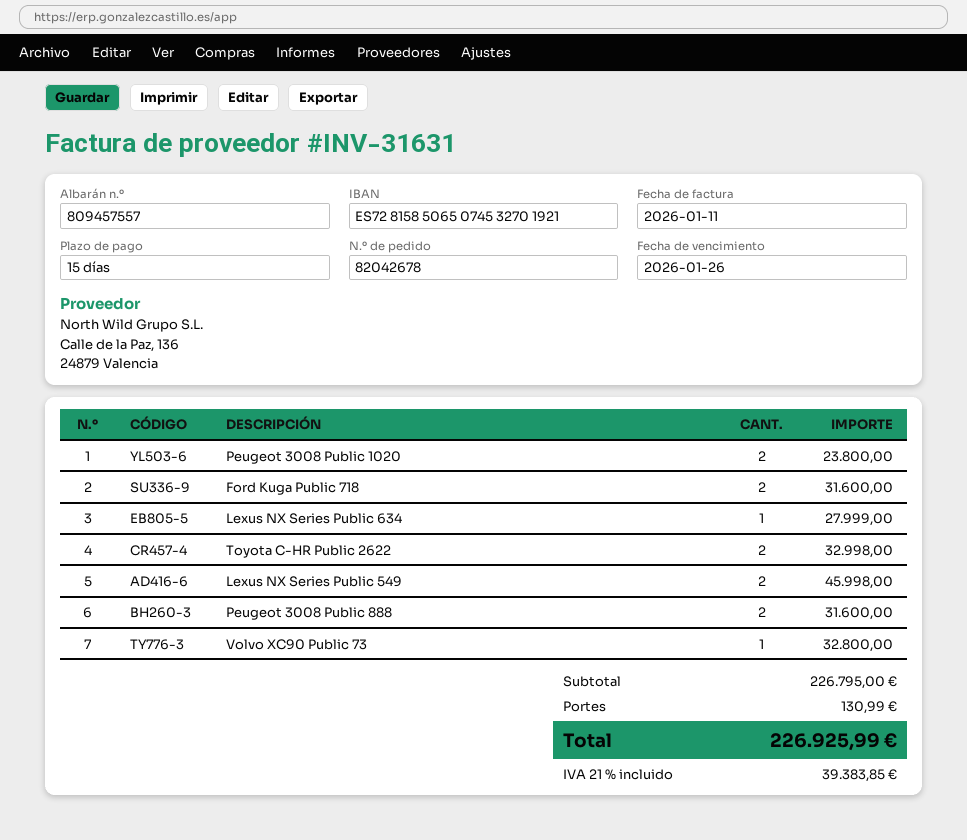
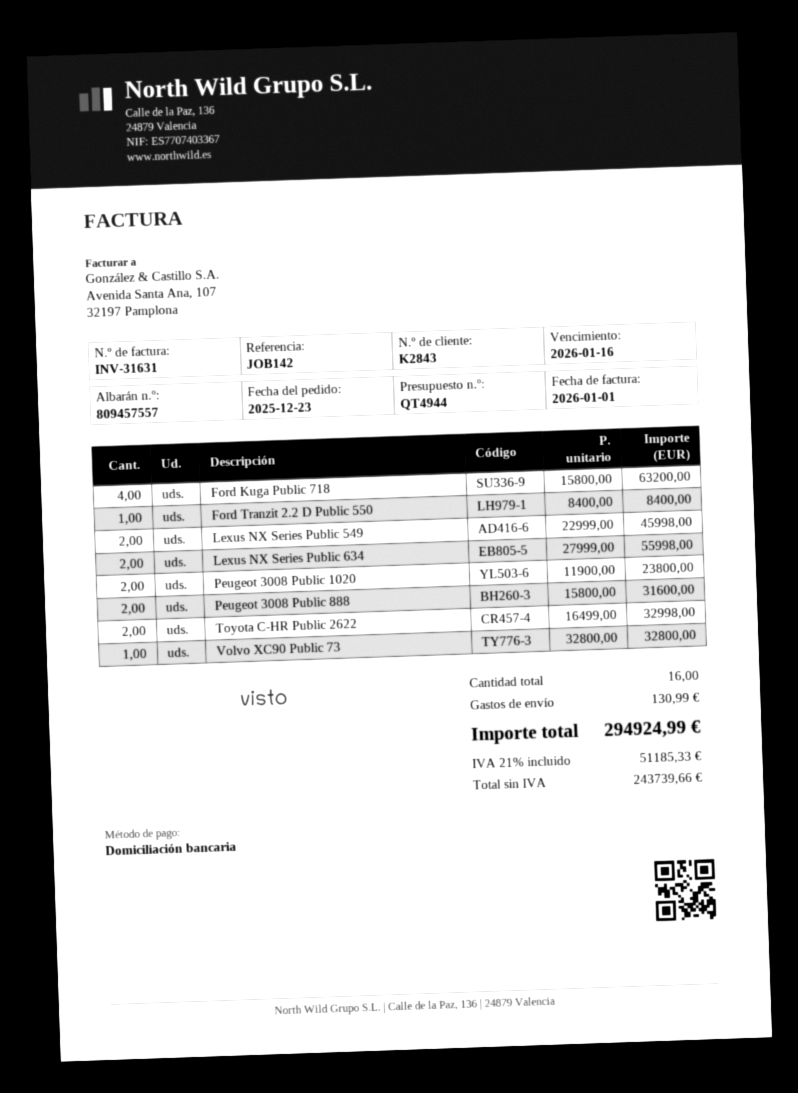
invoice date: 2026-01-11 -> 2026-01-01
due date: 2026-01-26 -> 2026-01-16
Ford Kuga Public 718: 2 for 31600.00 -> 4 for 63200.00
Lexus NX Series Public 634: 1 for 27999.00 -> 2 for 55998.00
Ford Tranzit 2.2 D Public 550: none -> 1 for 8400.00
tax: 21% = 39383.85 -> 21% = 51185.33
total: 226925.99 -> 294924.99

